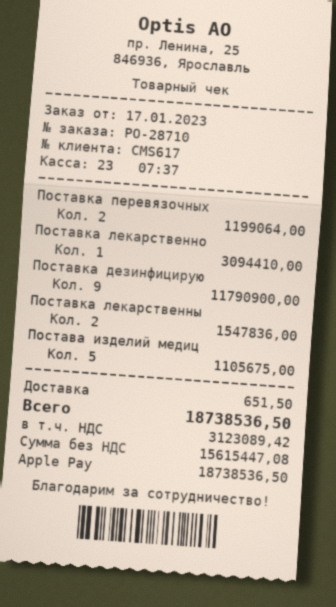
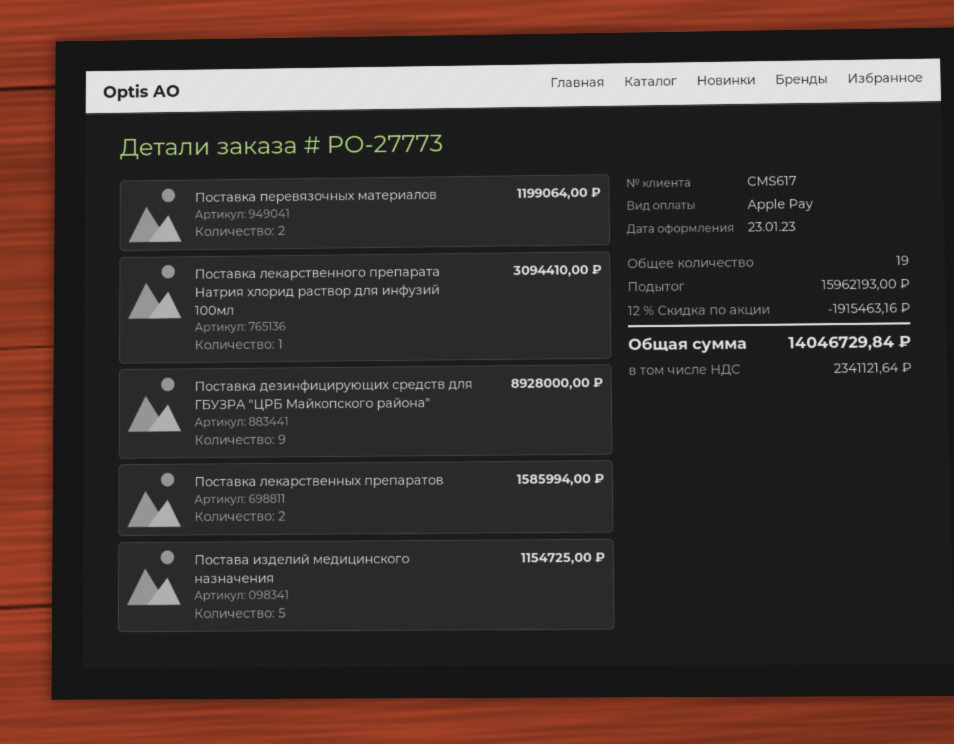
order number: PO-28710 -> PO-27773
order date: 2023-01-17 -> 2023-01-23
Поставка дезинфицирую: 9 for 11790900.00 -> 9 for 8928000.00
Поставка лекарственны: 2 for 1547836.00 -> 2 for 1585994.00
Постава изделий медиц: 5 for 1105675.00 -> 5 for 1154725.00
discount: none -> 12% = 1915463.16
shipping: 651.50 -> none
tax: 3123089.42 -> 2341121.64
total: 18738536.50 -> 14046729.84

